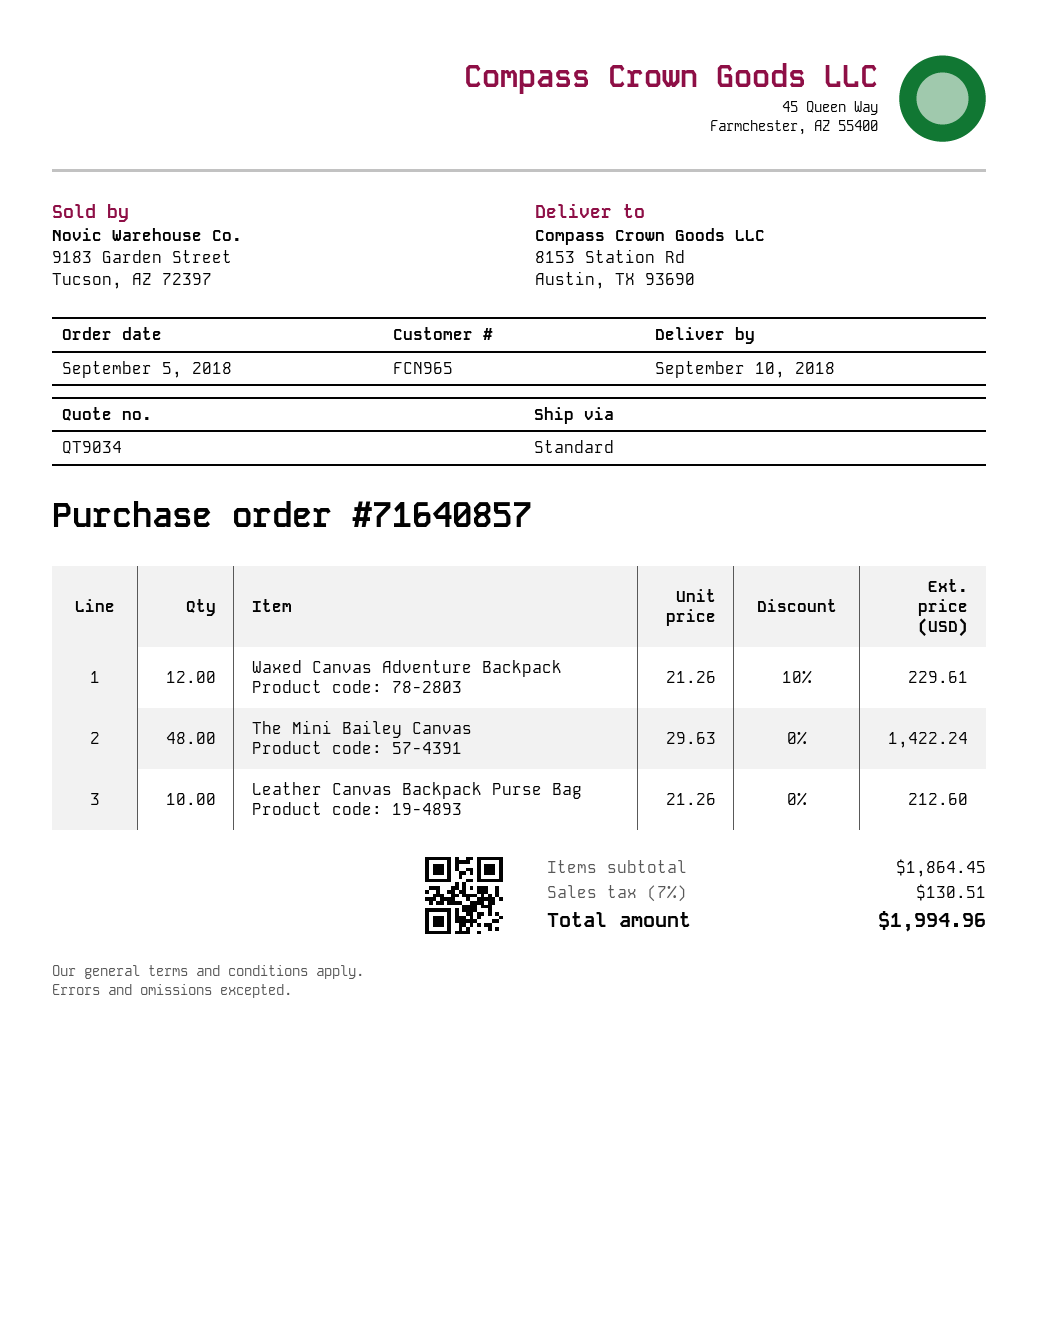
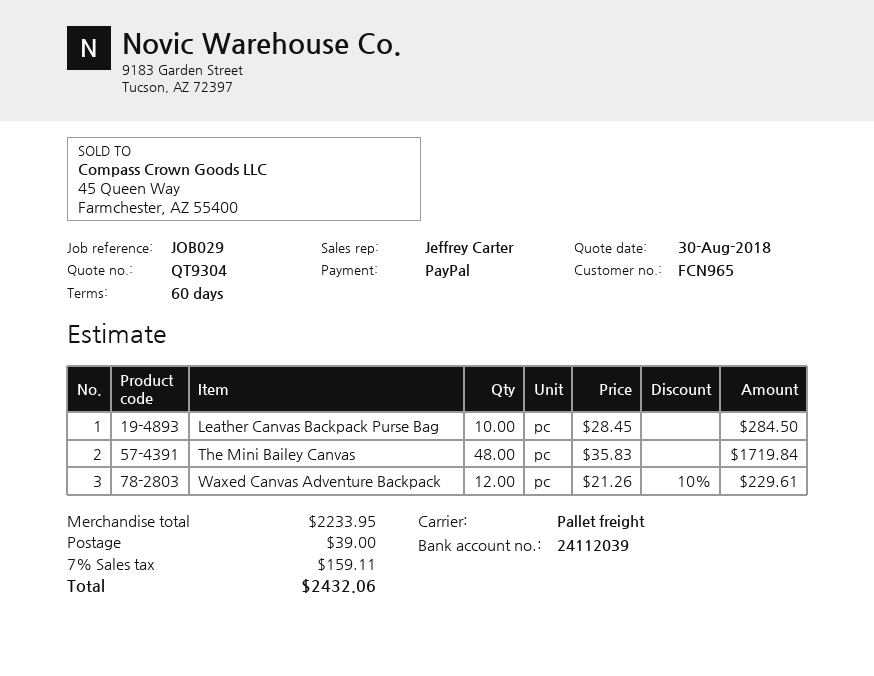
quote number: QT9034 -> QT9304
shipping method: standard -> pallet freight
The Mini Bailey Canvas: 48 x 29.63 = 1422.24 -> 48 x 35.83 = 1719.84
Leather Canvas Backpack Purse Bag: 10 x 21.26 = 212.60 -> 10 x 28.45 = 284.50
subtotal: 1864.45 -> 2233.95
shipping: none -> 39.00
tax: 7% = 130.51 -> 7% = 159.11
total: 1994.96 -> 2432.06

